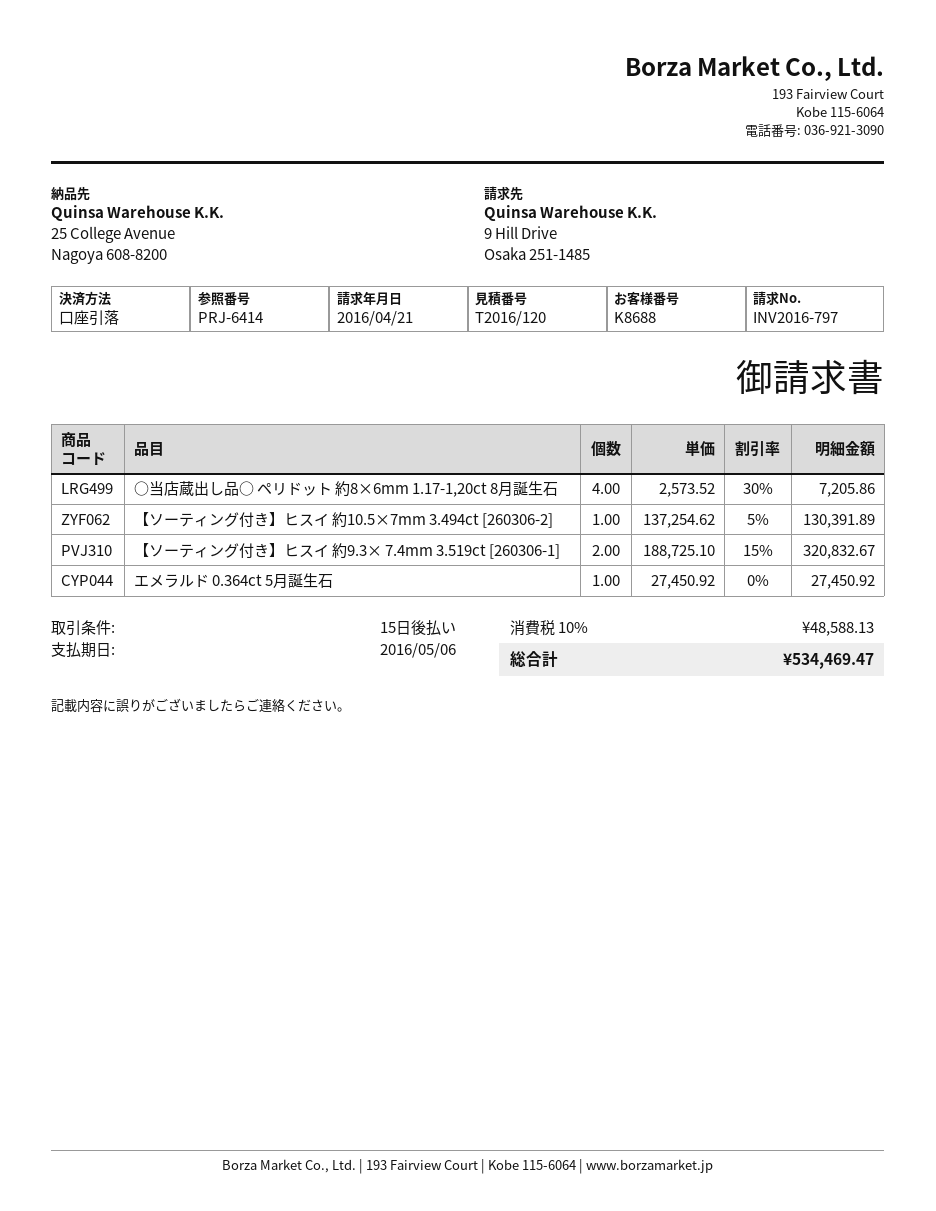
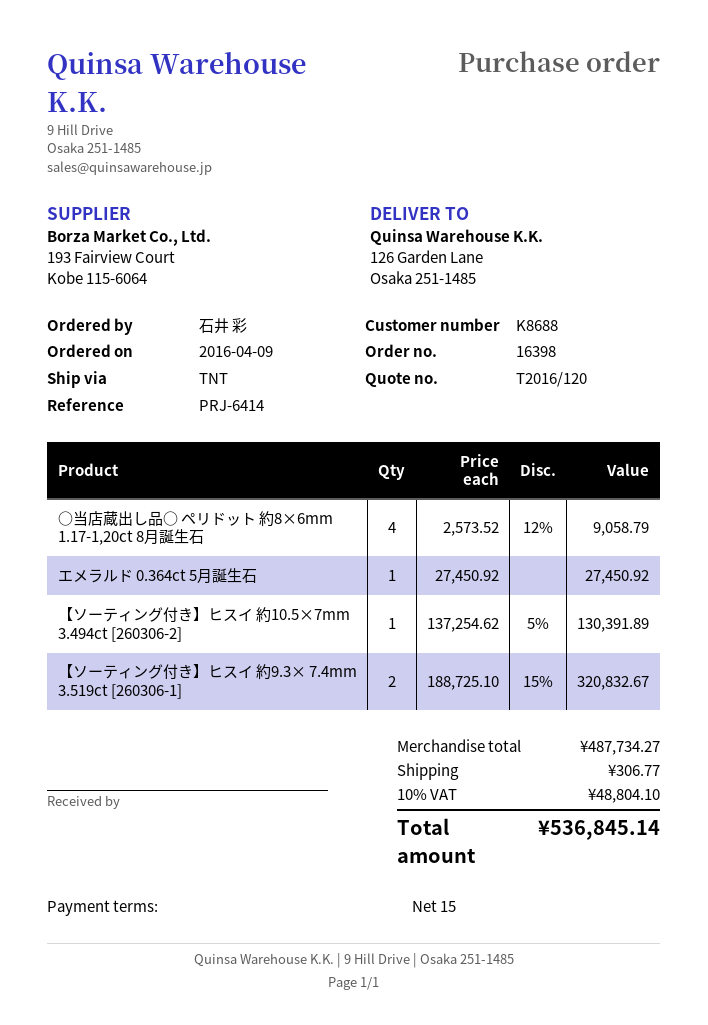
ship to: 25 College Avenue, Nagoya 608-8200 -> 126 Garden Lane, Osaka 251-1485
○当店蔵出し品○ ペリドット 約8×6mm 1.17-1,20ct 8月誕生石: 4 x 2573.52 - 30% = 7205.86 -> 4 x 2573.52 - 12% = 9058.79
shipping: none -> 306.77
tax: 10% = 48588.13 -> 10% = 48804.10
total: 534469.47 -> 536845.14

